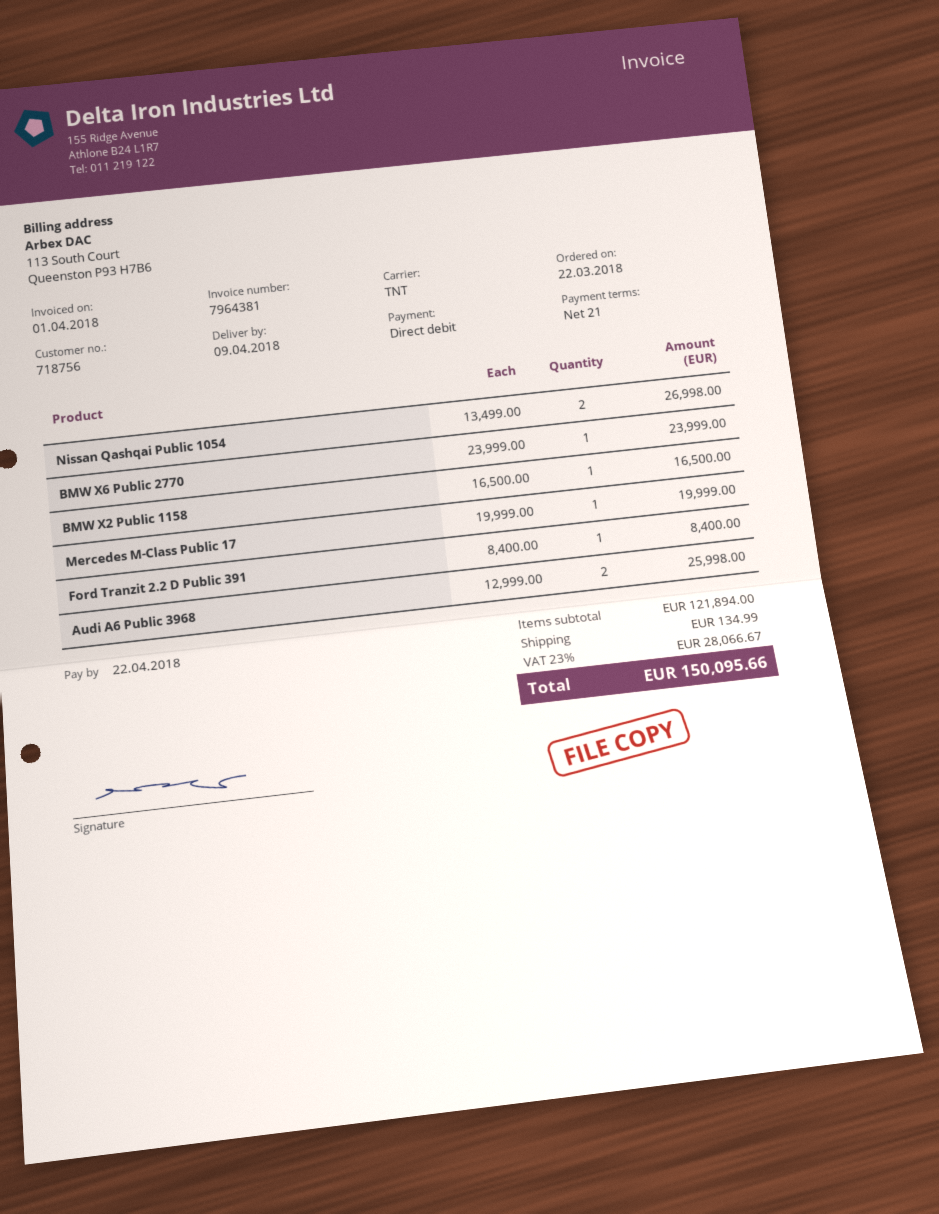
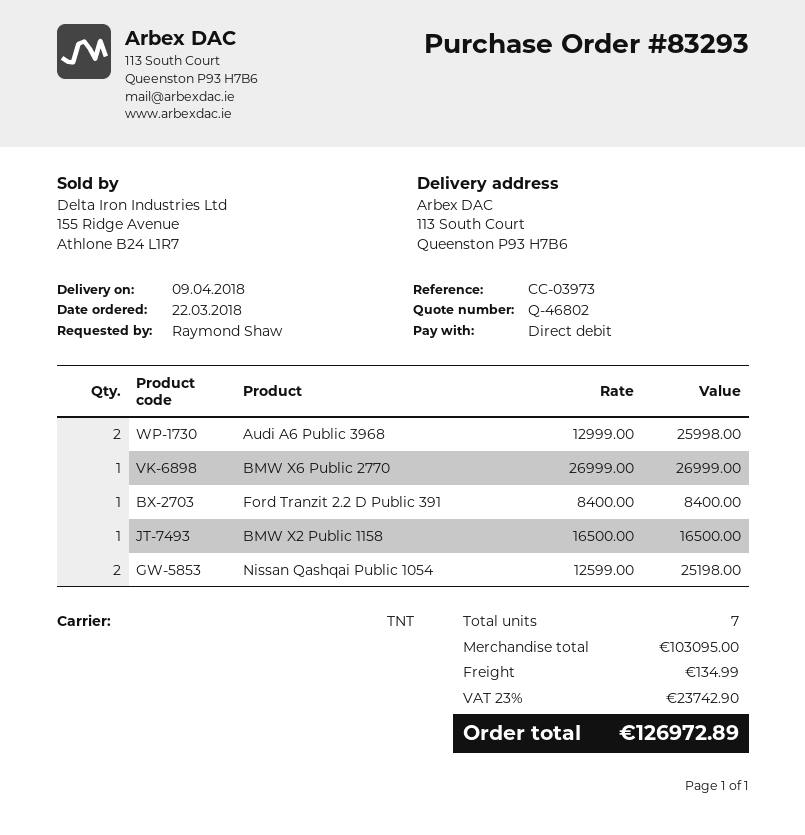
Nissan Qashqai Public 1054: 2 x 13499.00 = 26998.00 -> 2 x 12599.00 = 25198.00
BMW X6 Public 2770: 1 x 23999.00 = 23999.00 -> 1 x 26999.00 = 26999.00
Mercedes M-Class Public 17: 1 x 19999.00 = 19999.00 -> none
subtotal: 121894.00 -> 103095.00
tax: 23% = 28066.67 -> 23% = 23742.90
total: 150095.66 -> 126972.89

